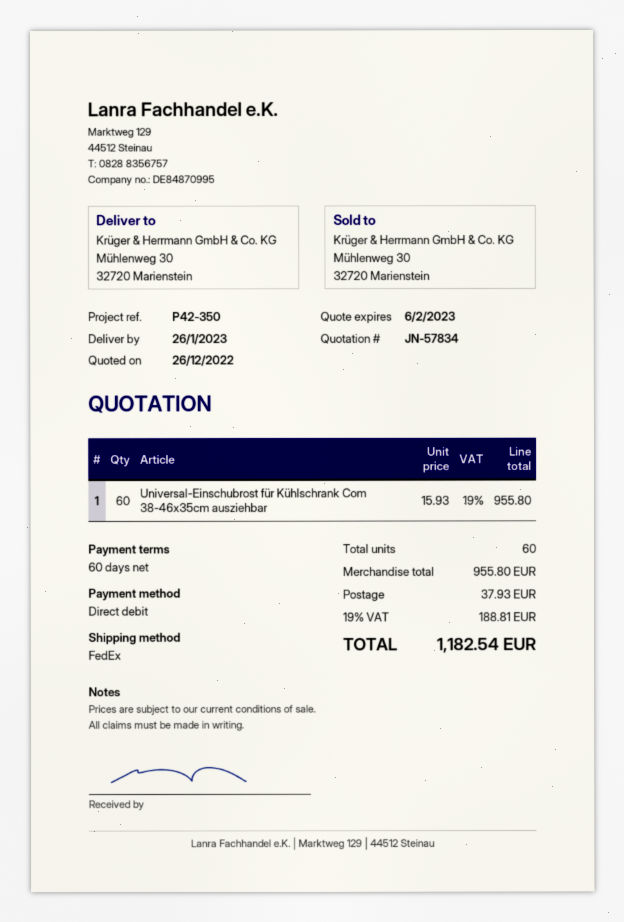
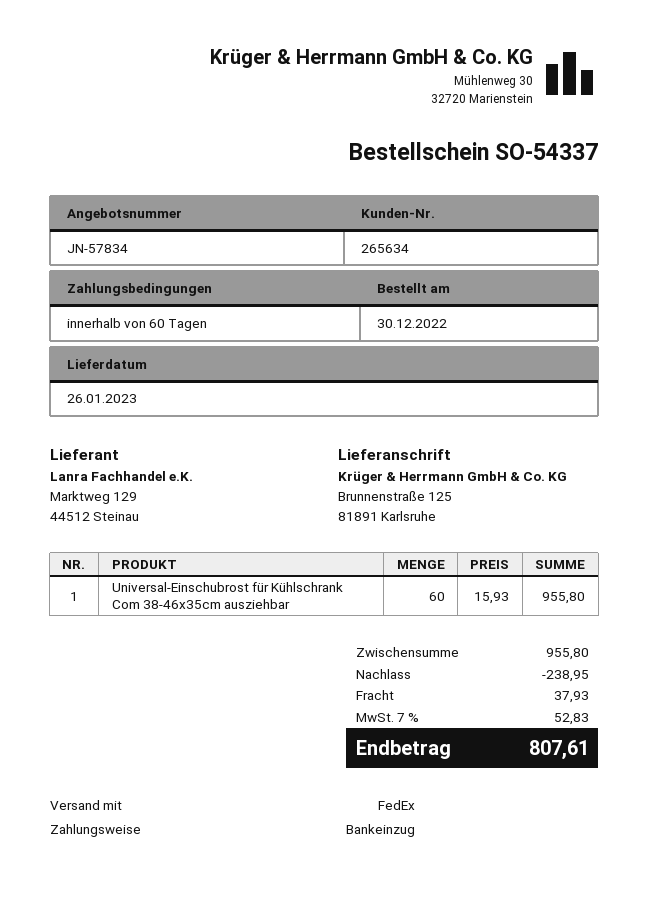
ship to: Mühlenweg 30, 32720 Marienstein -> Brunnenstraße 125, 81891 Karlsruhe
discount: none -> 238.95
tax: 19% = 188.81 -> 7% = 52.83
total: 1182.54 -> 807.61

